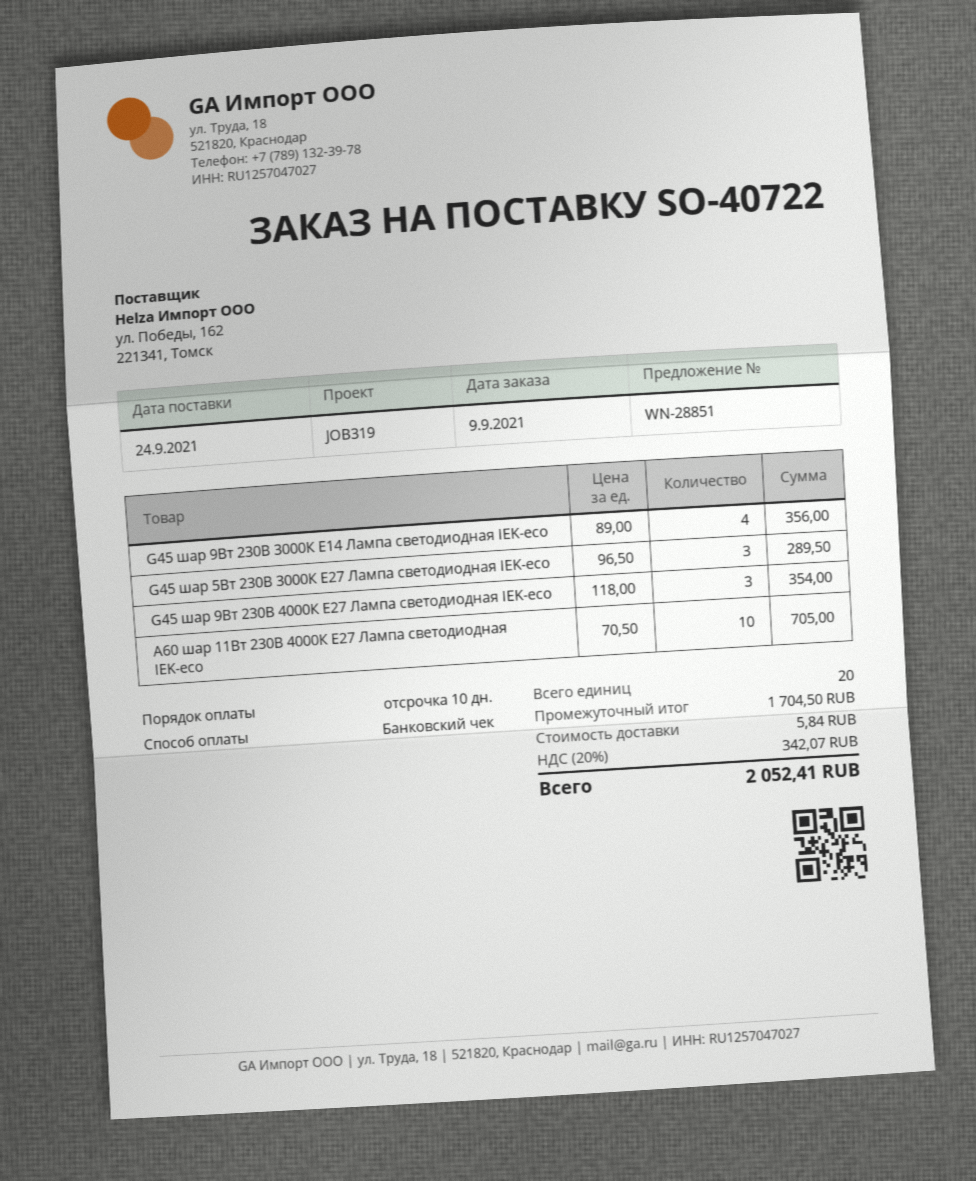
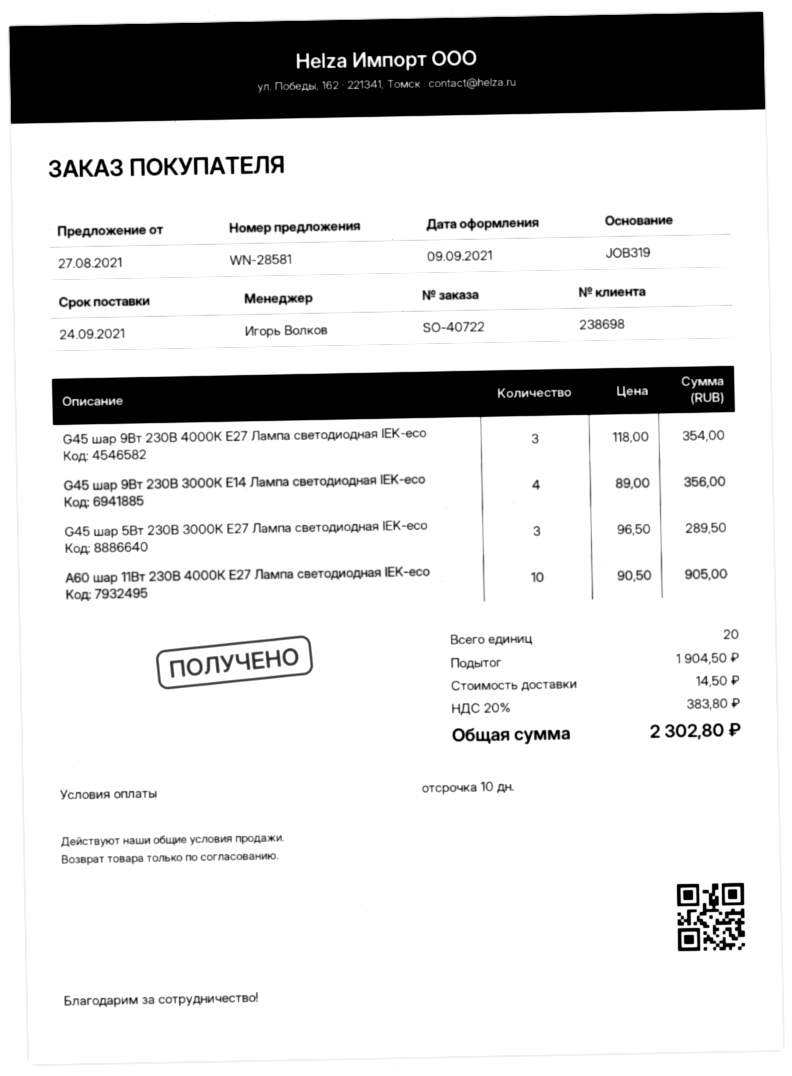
quote number: WN-28851 -> WN-28581
A60 шар 11Вт 230В 4000К Е27 Лампа светодиодная IEK-eco: 10 x 70.50 = 705.00 -> 10 x 90.50 = 905.00
subtotal: 1704.50 -> 1904.50
shipping: 5.84 -> 14.50
tax: 20% = 342.07 -> 20% = 383.80
total: 2052.41 -> 2302.80

